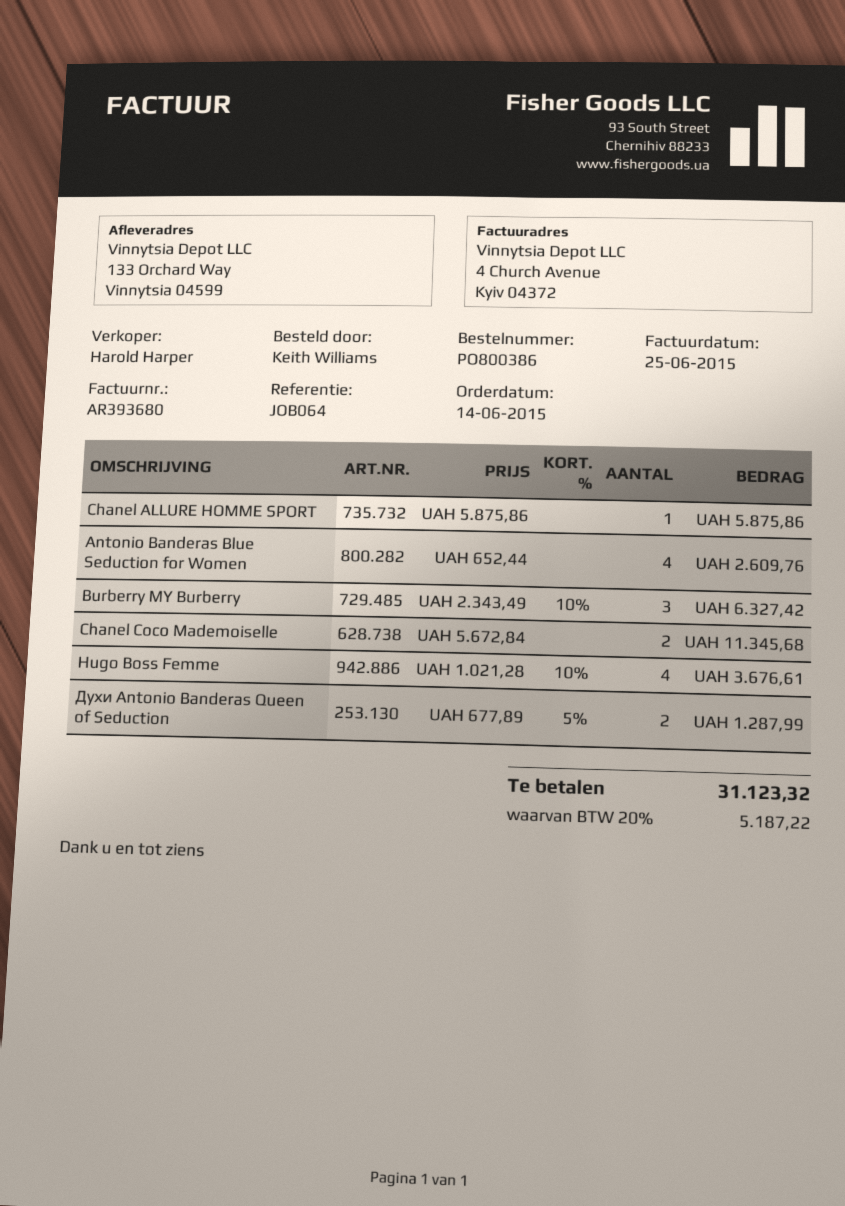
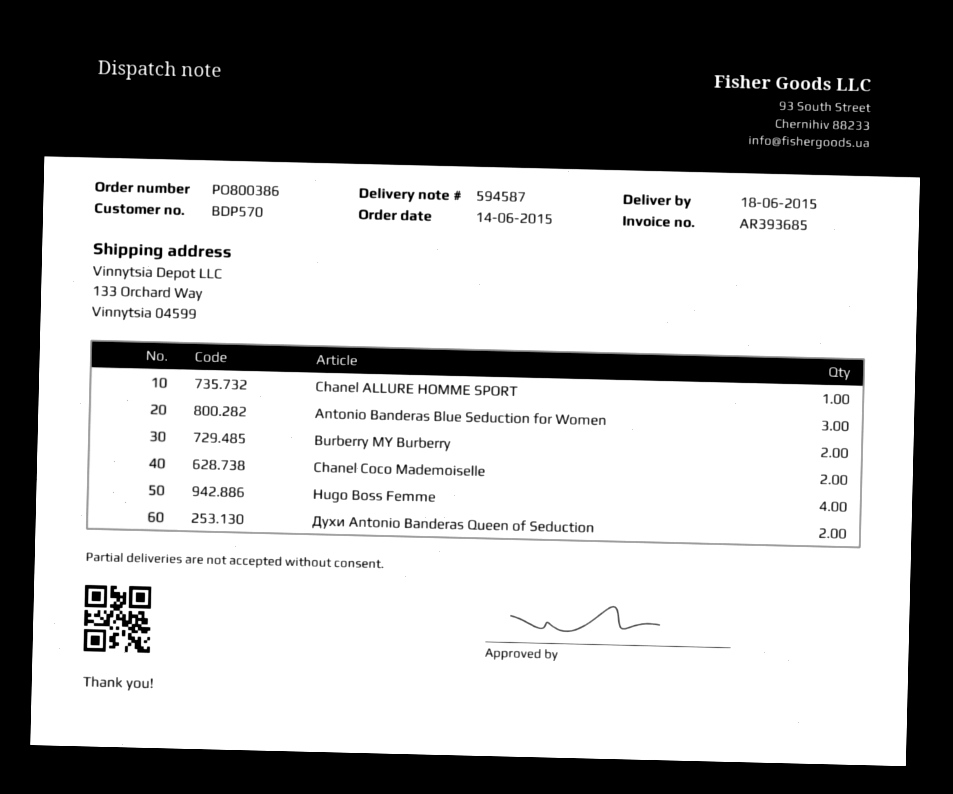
invoice number: AR393680 -> AR393685
Antonio Banderas Blue Seduction for Women: 4 -> 3
Burberry MY Burberry: 3 -> 2

